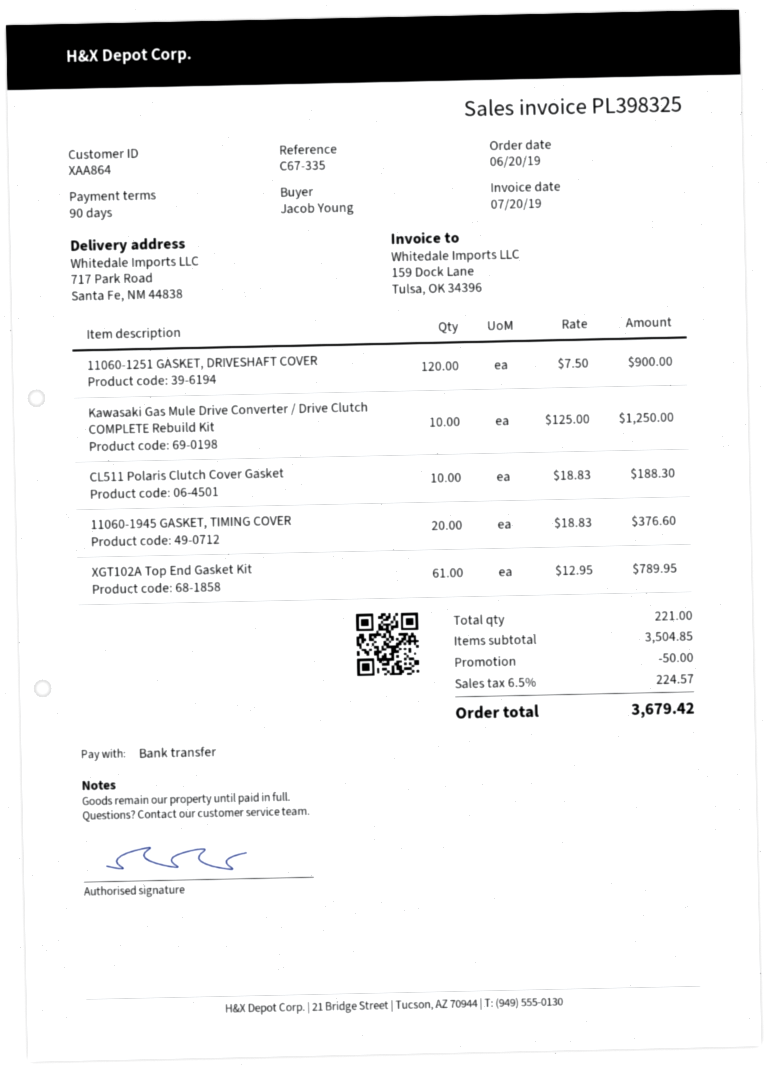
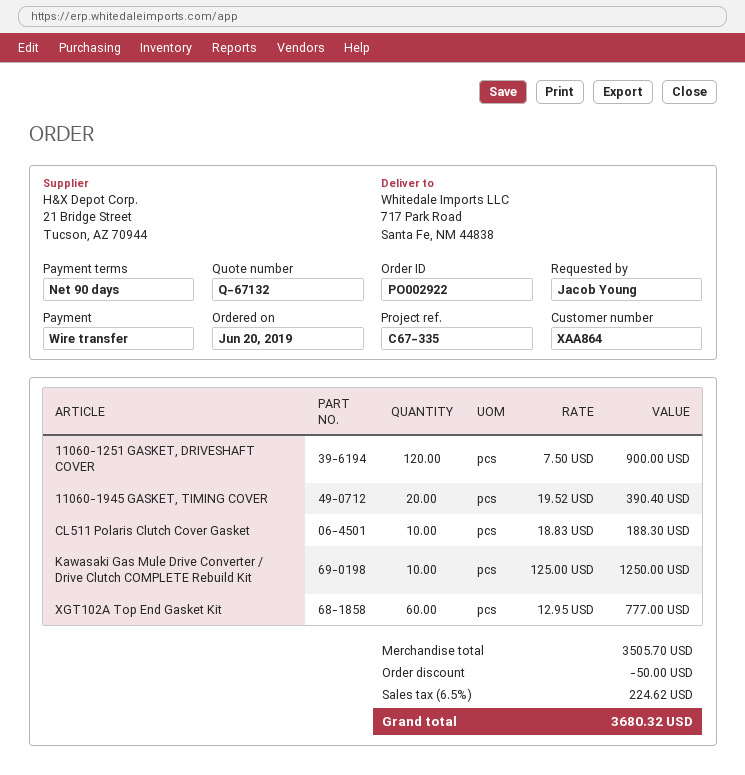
11060-1945 GASKET, TIMING COVER: 20 x 18.83 = 376.60 -> 20 x 19.52 = 390.40
XGT102A Top End Gasket Kit: 61 x 12.95 = 789.95 -> 60 x 12.95 = 777.00
subtotal: 3504.85 -> 3505.70
tax: 6.5% = 224.57 -> 6.5% = 224.62
total: 3679.42 -> 3680.32

